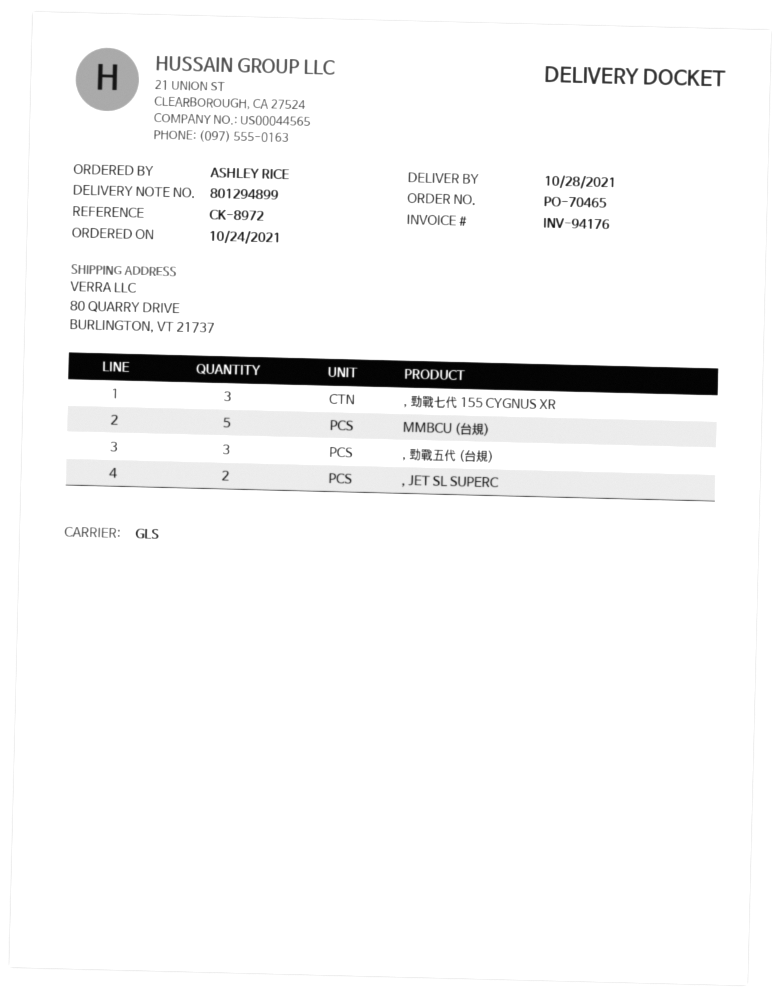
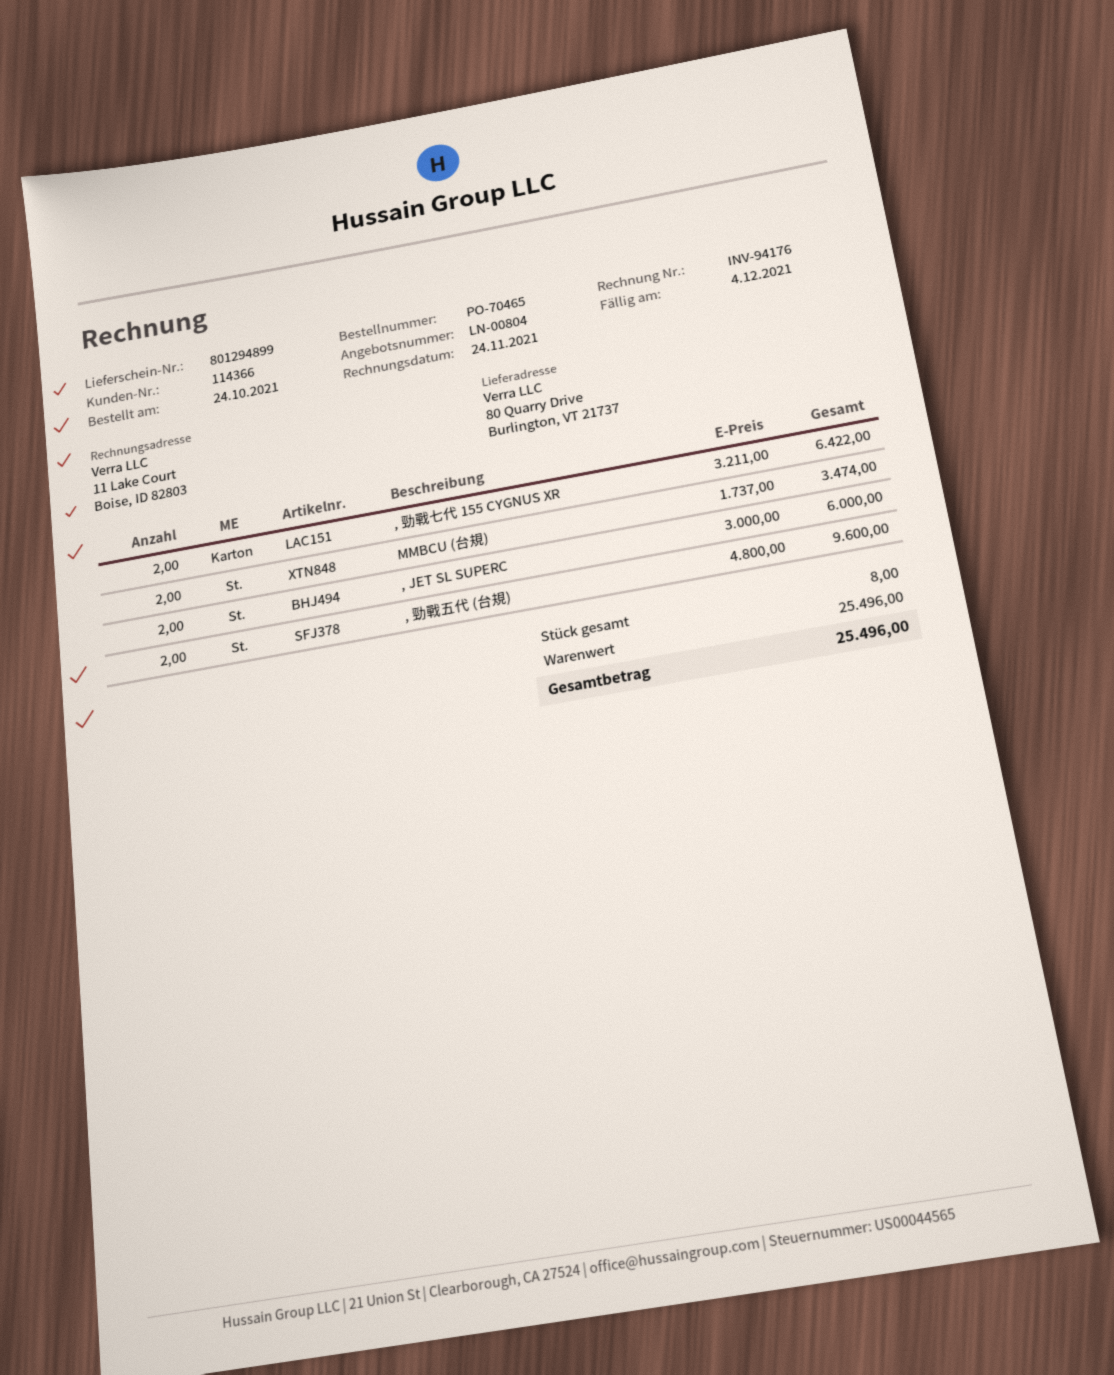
, 勁戰七代 155 CYGNUS XR: 3 -> 2
MMBCU (台規): 5 -> 2
, 勁戰五代 (台規): 3 -> 2

